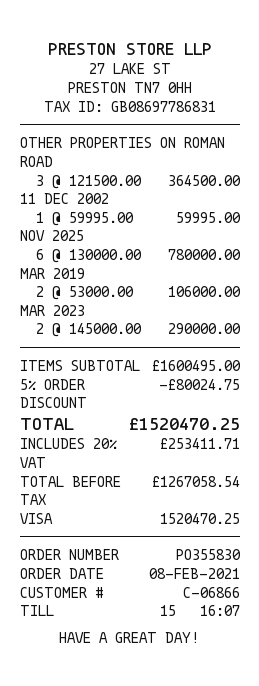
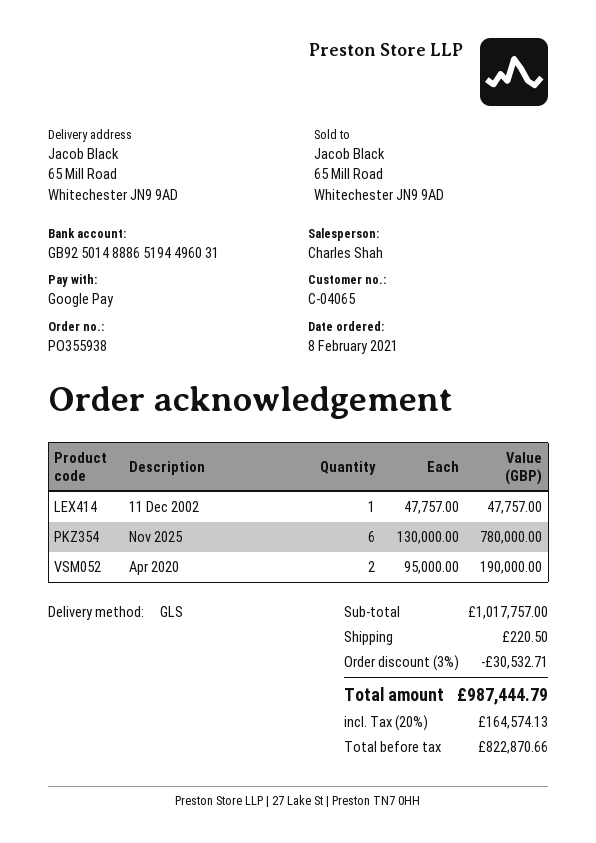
order number: PO355830 -> PO355938
customer number: C-06866 -> C-04065
payment method: Visa -> Google Pay
OTHER PROPERTIES ON ROMAN ROAD: 3 x 121500.00 = 364500.00 -> none
11 DEC 2002: 1 x 59995.00 = 59995.00 -> 1 x 47757.00 = 47757.00
MAR 2019: 2 x 53000.00 = 106000.00 -> none
MAR 2023: 2 x 145000.00 = 290000.00 -> none
Apr 2020: none -> 2 x 95000.00 = 190000.00
subtotal: 1600495.00 -> 1017757.00
discount: 5% = 80024.75 -> 3% = 30532.71
shipping: none -> 220.50
net: 1267058.54 -> 822870.66
tax: 20% = 253411.71 -> 20% = 164574.13
total: 1520470.25 -> 987444.79

